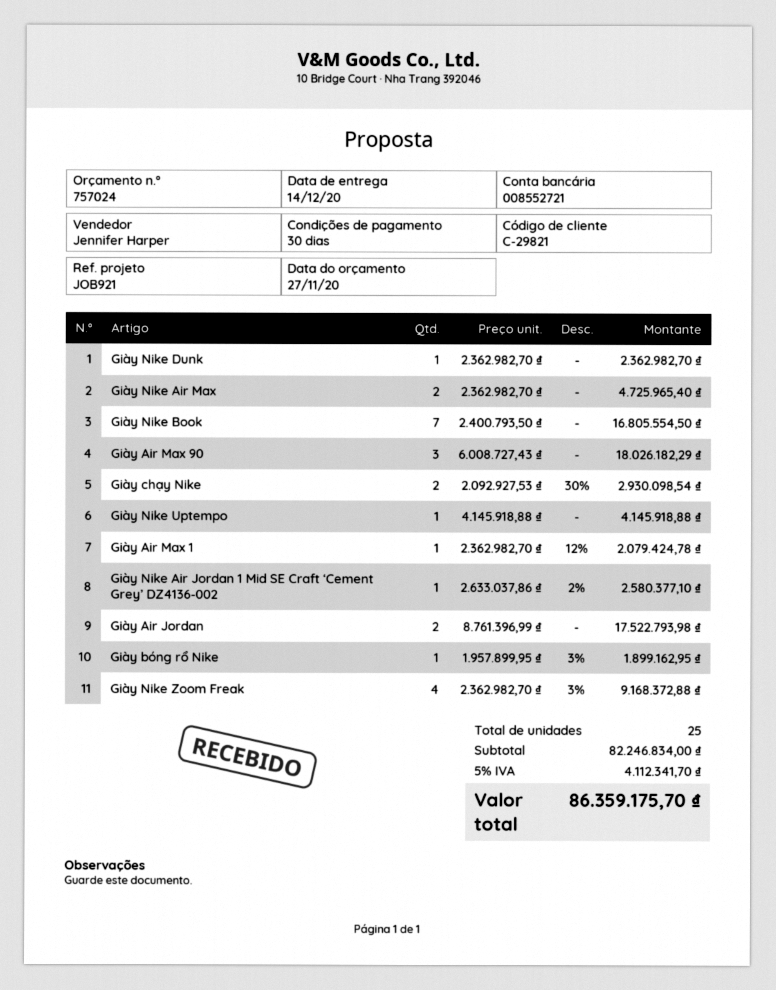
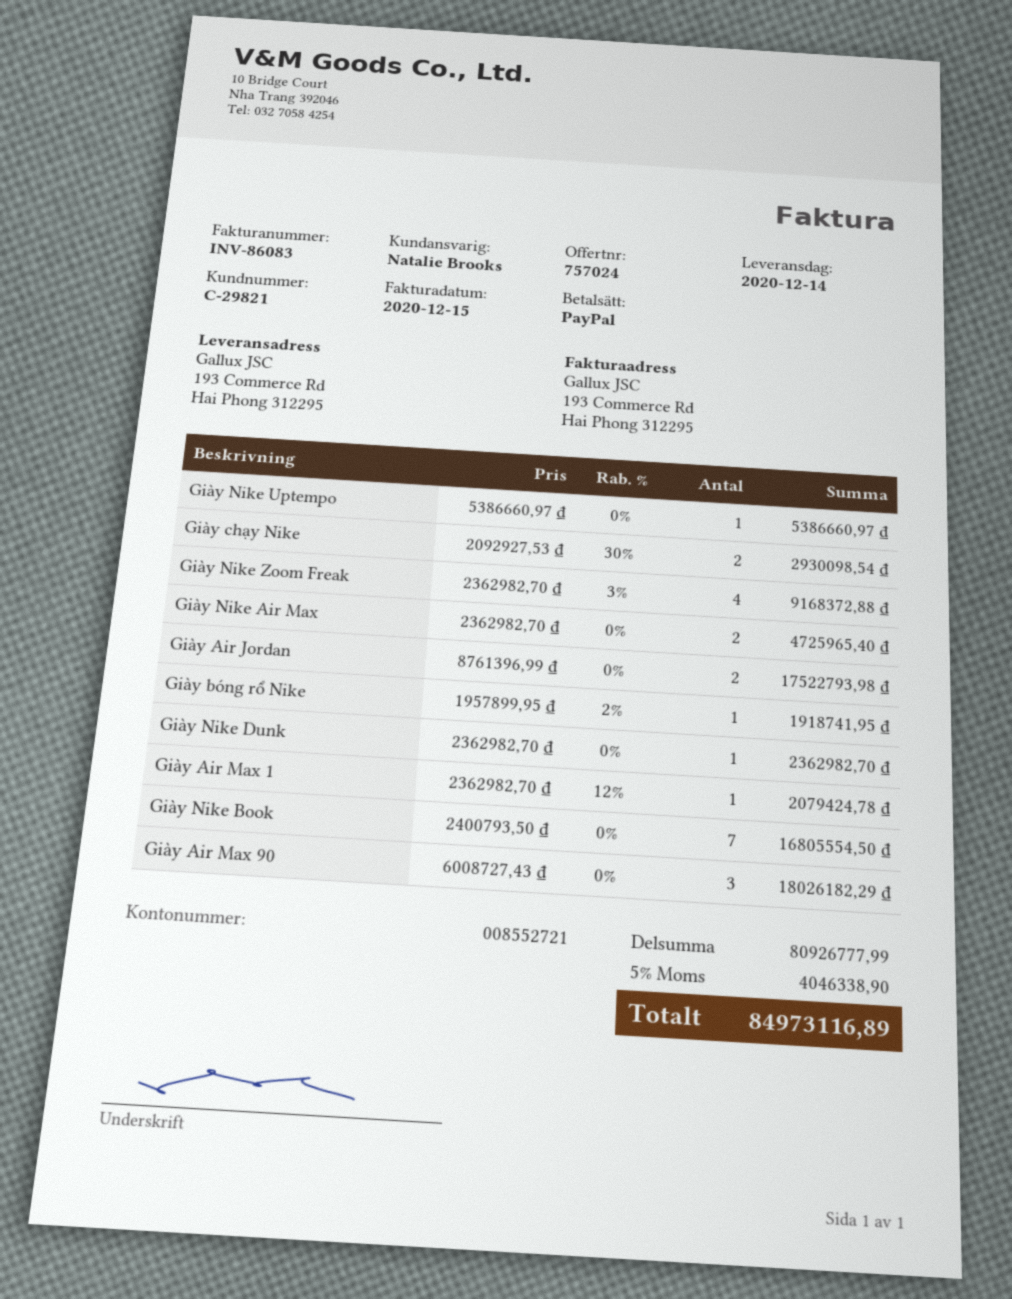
sales rep: Jennifer Harper -> Natalie Brooks
Giày Nike Uptempo: 1 x 4145918.88 = 4145918.88 -> 1 x 5386660.97 = 5386660.97
Giày Nike Air Jordan 1 Mid SE Craft ‘Cement Grey’ DZ4136-002: 1 x 2633037.86 - 2% = 2580377.10 -> none
Giày bóng rổ Nike: 1 x 1957899.95 - 3% = 1899162.95 -> 1 x 1957899.95 - 2% = 1918741.95
subtotal: 82246834.00 -> 80926777.99
tax: 5% = 4112341.70 -> 5% = 4046338.90
total: 86359175.70 -> 84973116.89

